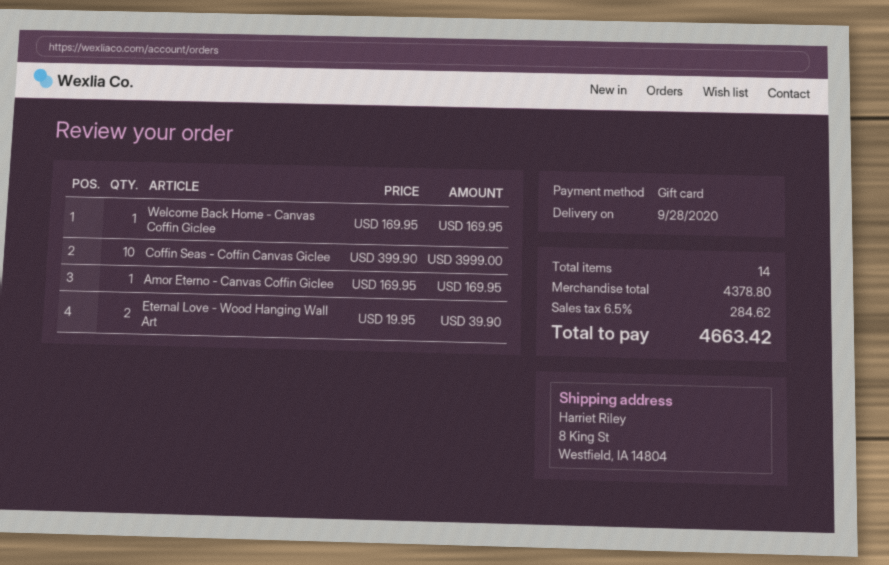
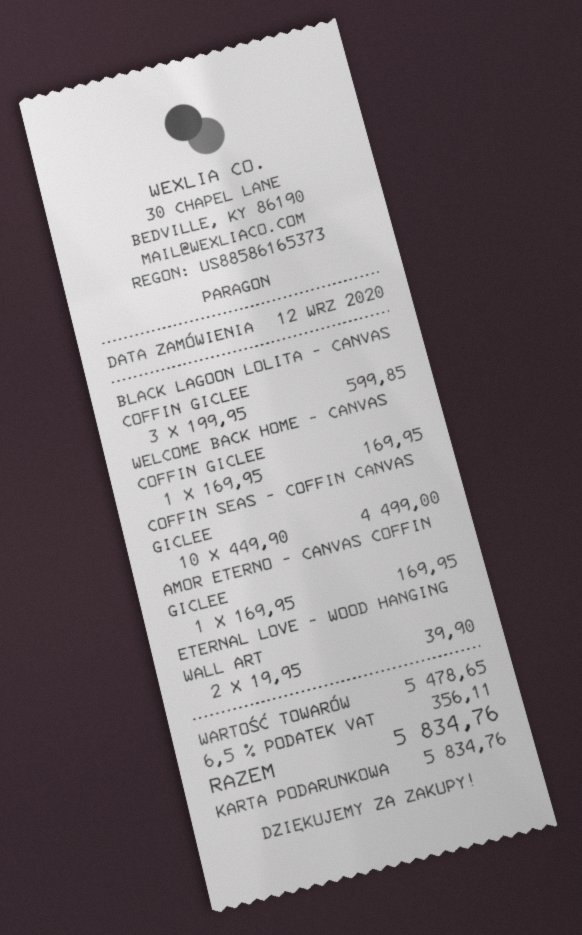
Coffin Seas - Coffin Canvas Giclee: 10 x 399.90 = 3999.00 -> 10 x 449.90 = 4499.00
BLACK LAGOON LOLITA - CANVAS COFFIN GICLEE: none -> 3 x 199.95 = 599.85
subtotal: 4378.80 -> 5478.65
tax: 6.5% = 284.62 -> 6.5% = 356.11
total: 4663.42 -> 5834.76

